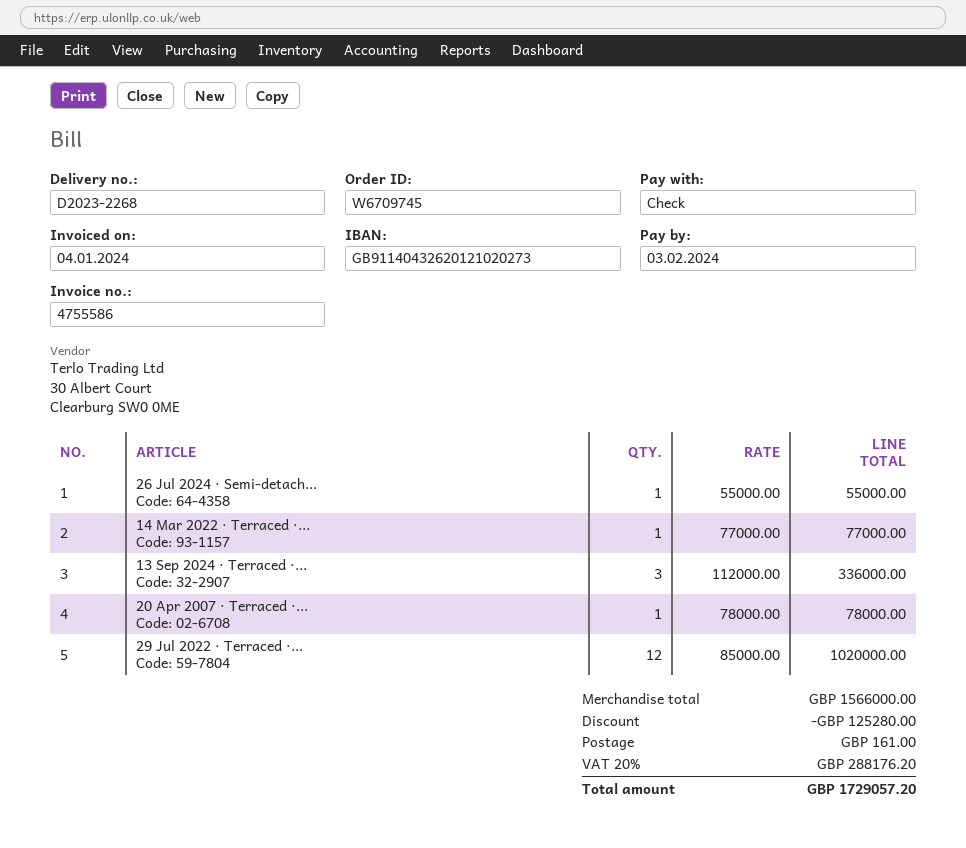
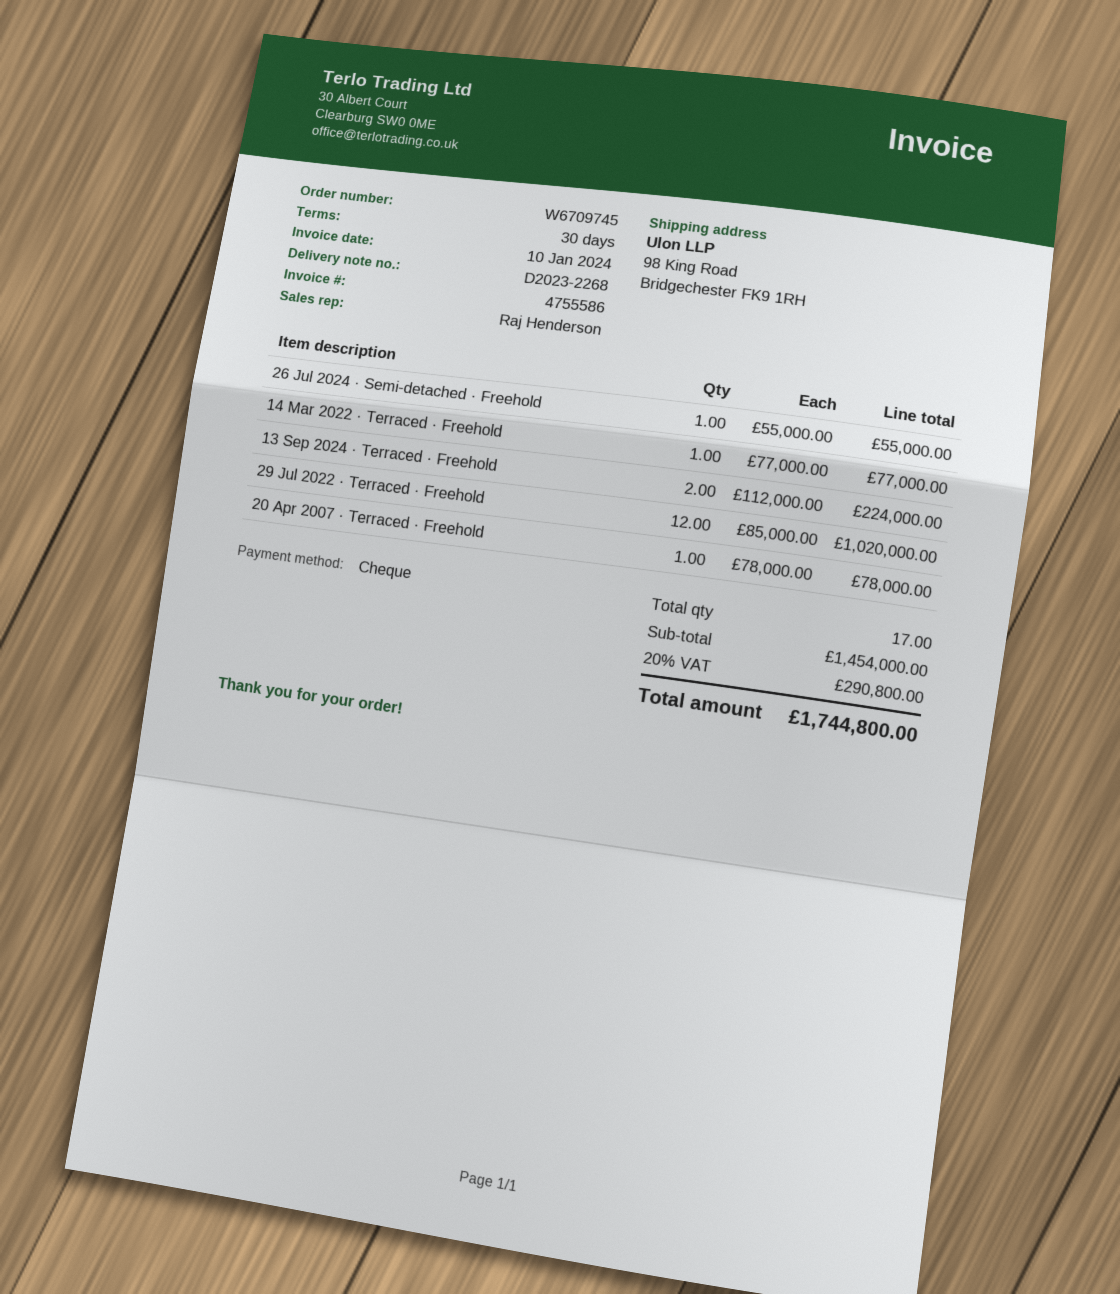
invoice date: 2024-01-04 -> 2024-01-10
13 Sep 2024 · Terraced ·...: 3 x 112000.00 = 336000.00 -> 2 x 112000.00 = 224000.00
subtotal: 1566000.00 -> 1454000.00
discount: 125280.00 -> none
shipping: 161.00 -> none
tax: 20% = 288176.20 -> 20% = 290800.00
total: 1729057.20 -> 1744800.00

